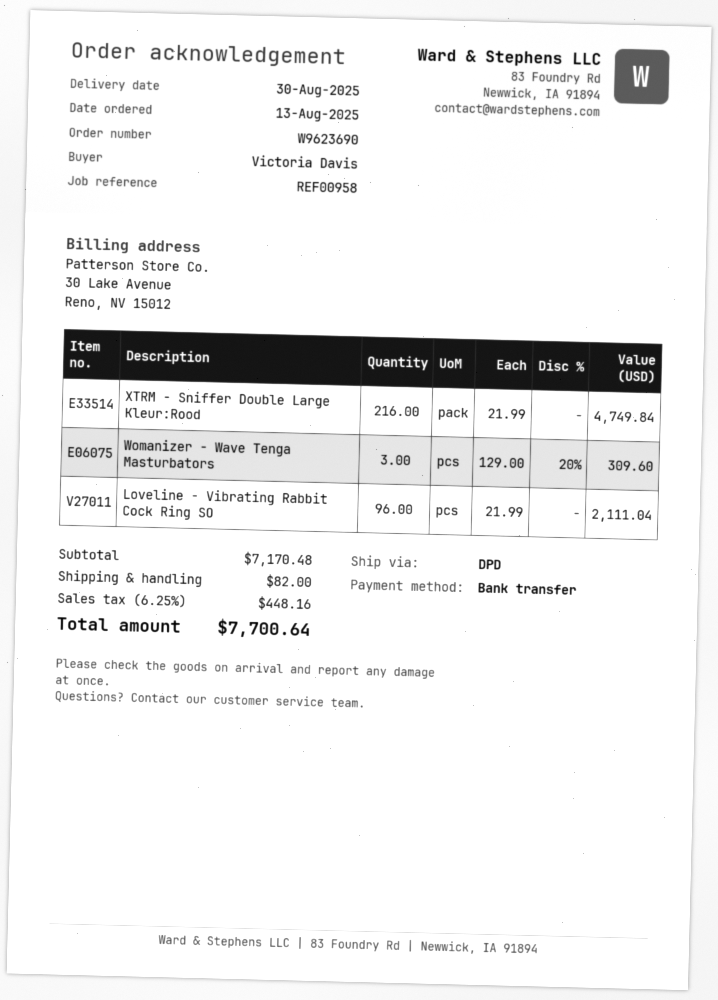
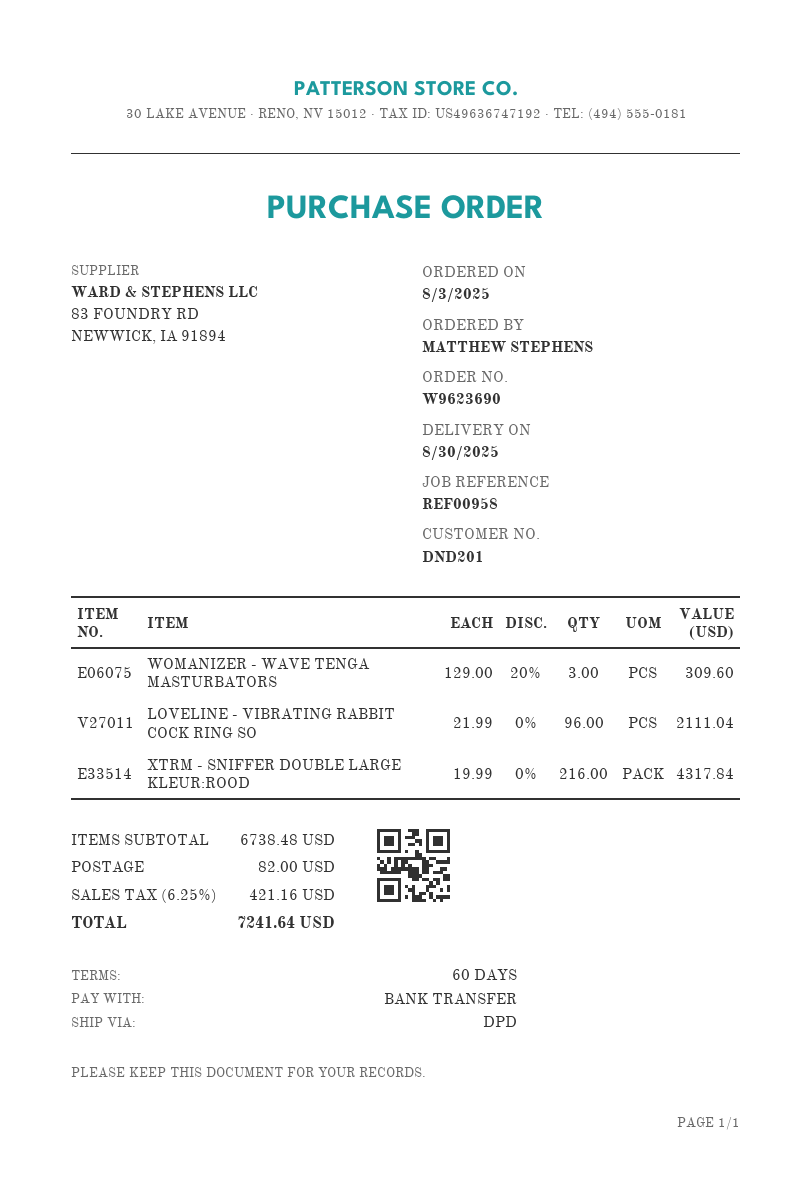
order date: 2025-08-13 -> 2025-08-03
ordered by: Victoria Davis -> MATTHEW STEPHENS
XTRM - Sniffer Double Large Kleur:Rood: 216 x 21.99 = 4749.84 -> 216 x 19.99 = 4317.84
subtotal: 7170.48 -> 6738.48
tax: 6.25% = 448.16 -> 6.25% = 421.16
total: 7700.64 -> 7241.64

